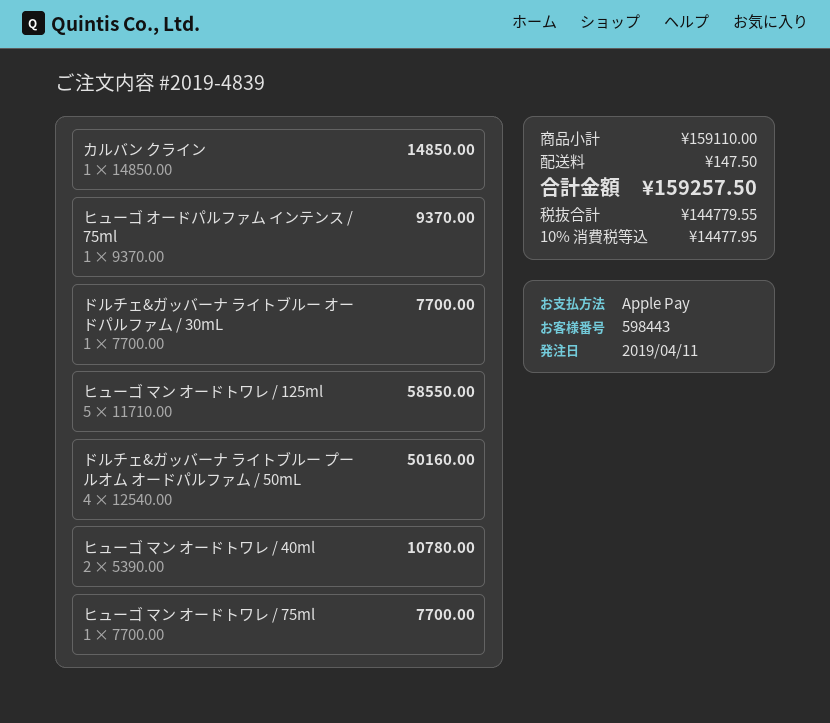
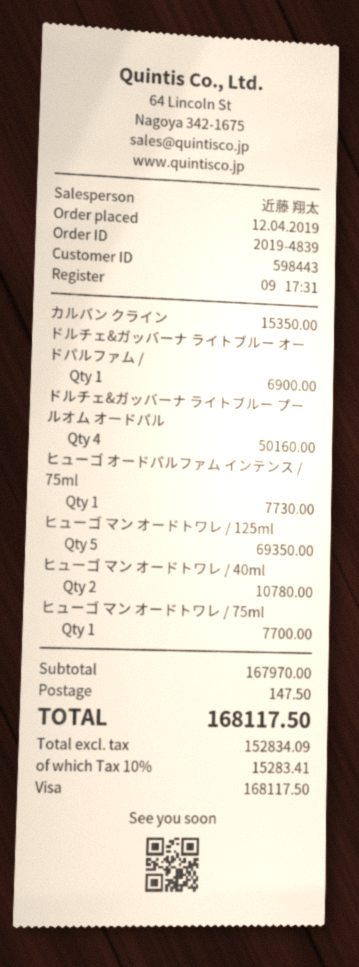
order date: 2019-04-11 -> 2019-04-12
payment method: Apple Pay -> Visa
カルバン クライン: 1 for 14850.00 -> 1 for 15350.00
ヒューゴ オードパルファム インテンス / 75ml: 1 for 9370.00 -> 1 for 7730.00
ドルチェ&ガッバーナ ライトブルー オードパルファム / 30mL: 1 for 7700.00 -> 1 for 6900.00
ヒューゴ マン オードトワレ / 125ml: 5 for 58550.00 -> 5 for 69350.00
subtotal: 159110.00 -> 167970.00
net: 144779.55 -> 152834.09
tax: 10% = 14477.95 -> 10% = 15283.41
total: 159257.50 -> 168117.50

